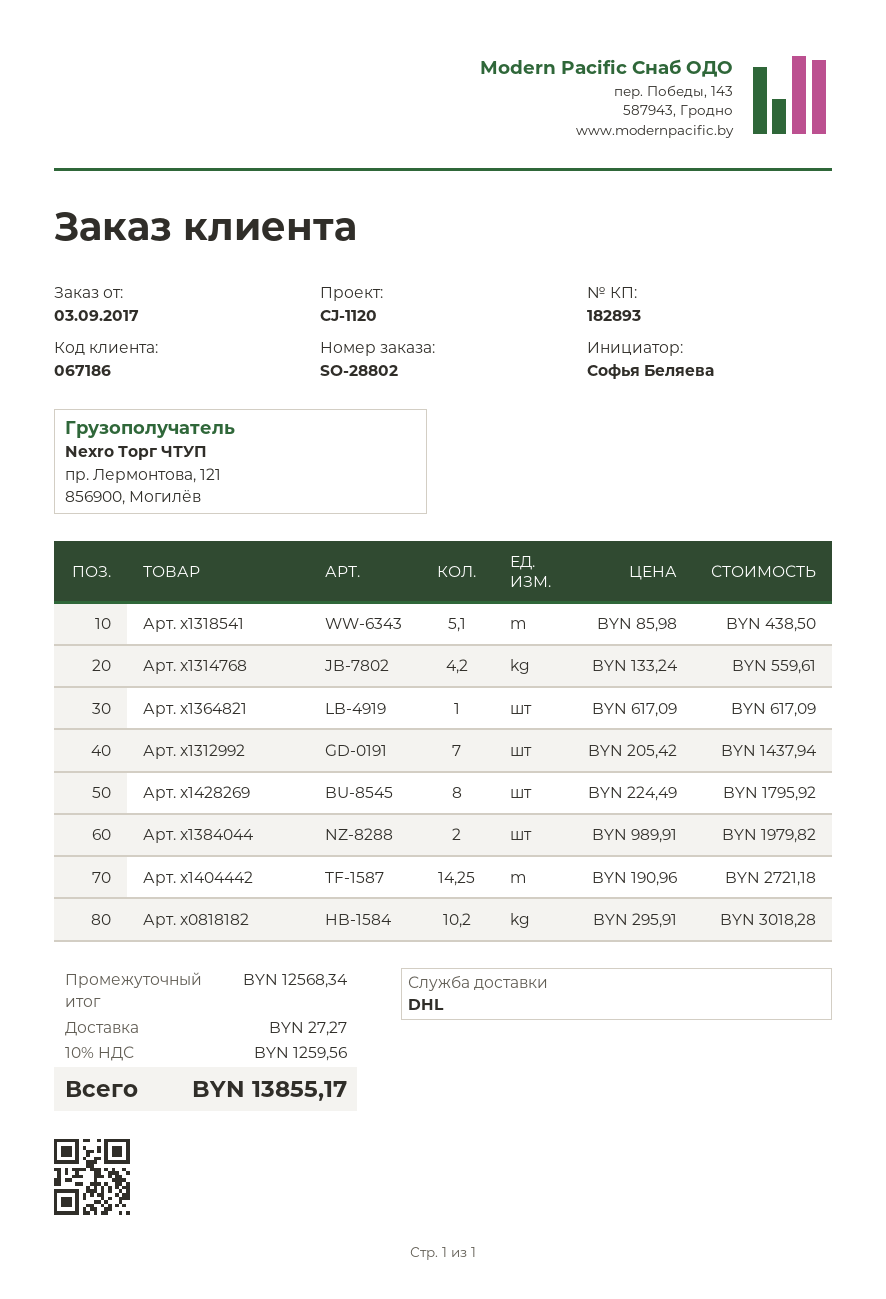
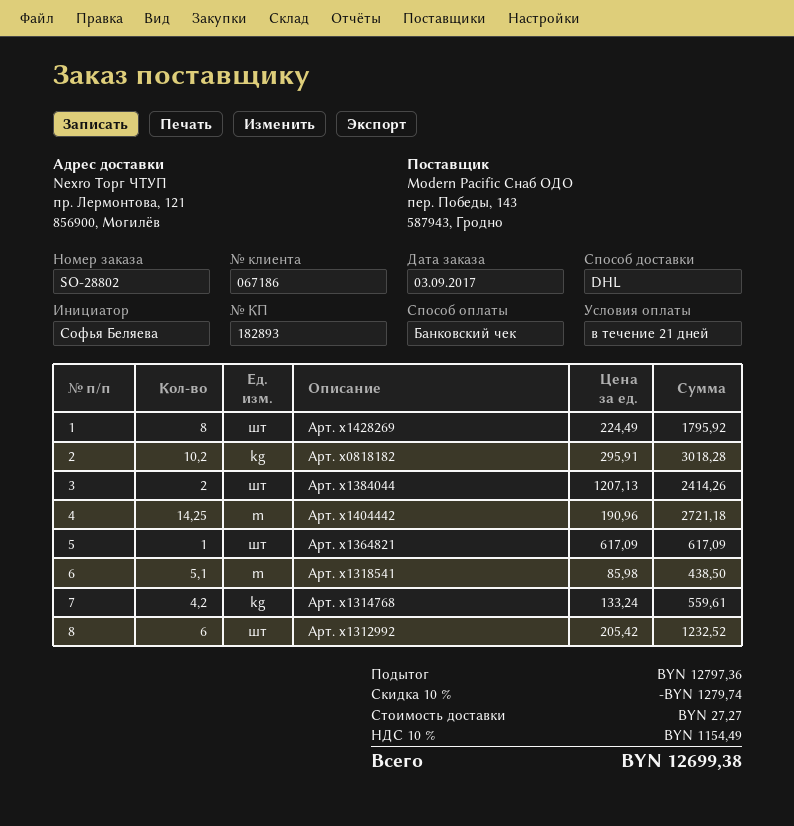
Арт. x1312992: 7 x 205.42 = 1437.94 -> 6 x 205.42 = 1232.52
Арт. x1384044: 2 x 989.91 = 1979.82 -> 2 x 1207.13 = 2414.26
subtotal: 12568.34 -> 12797.36
discount: none -> 10% = 1279.74
tax: 10% = 1259.56 -> 10% = 1154.49
total: 13855.17 -> 12699.38

